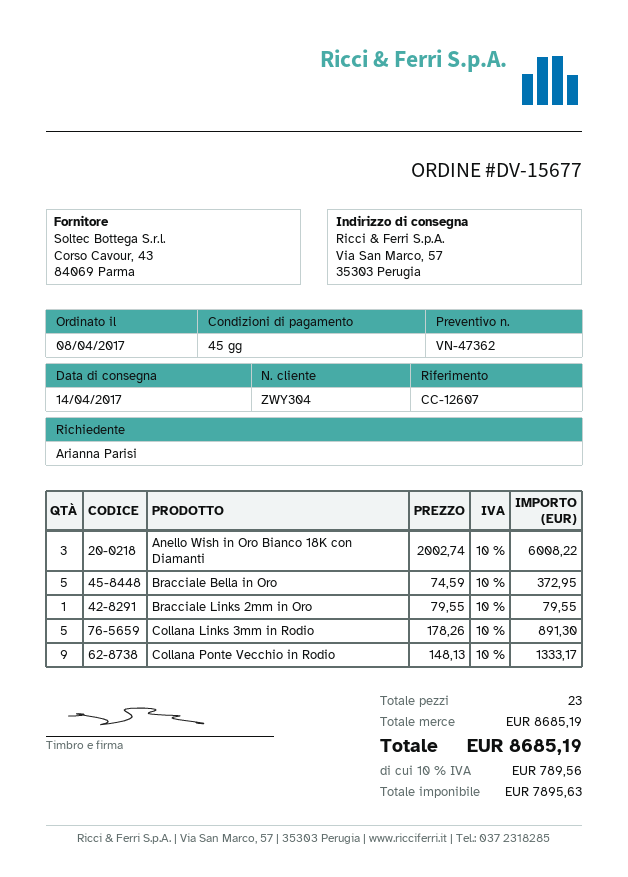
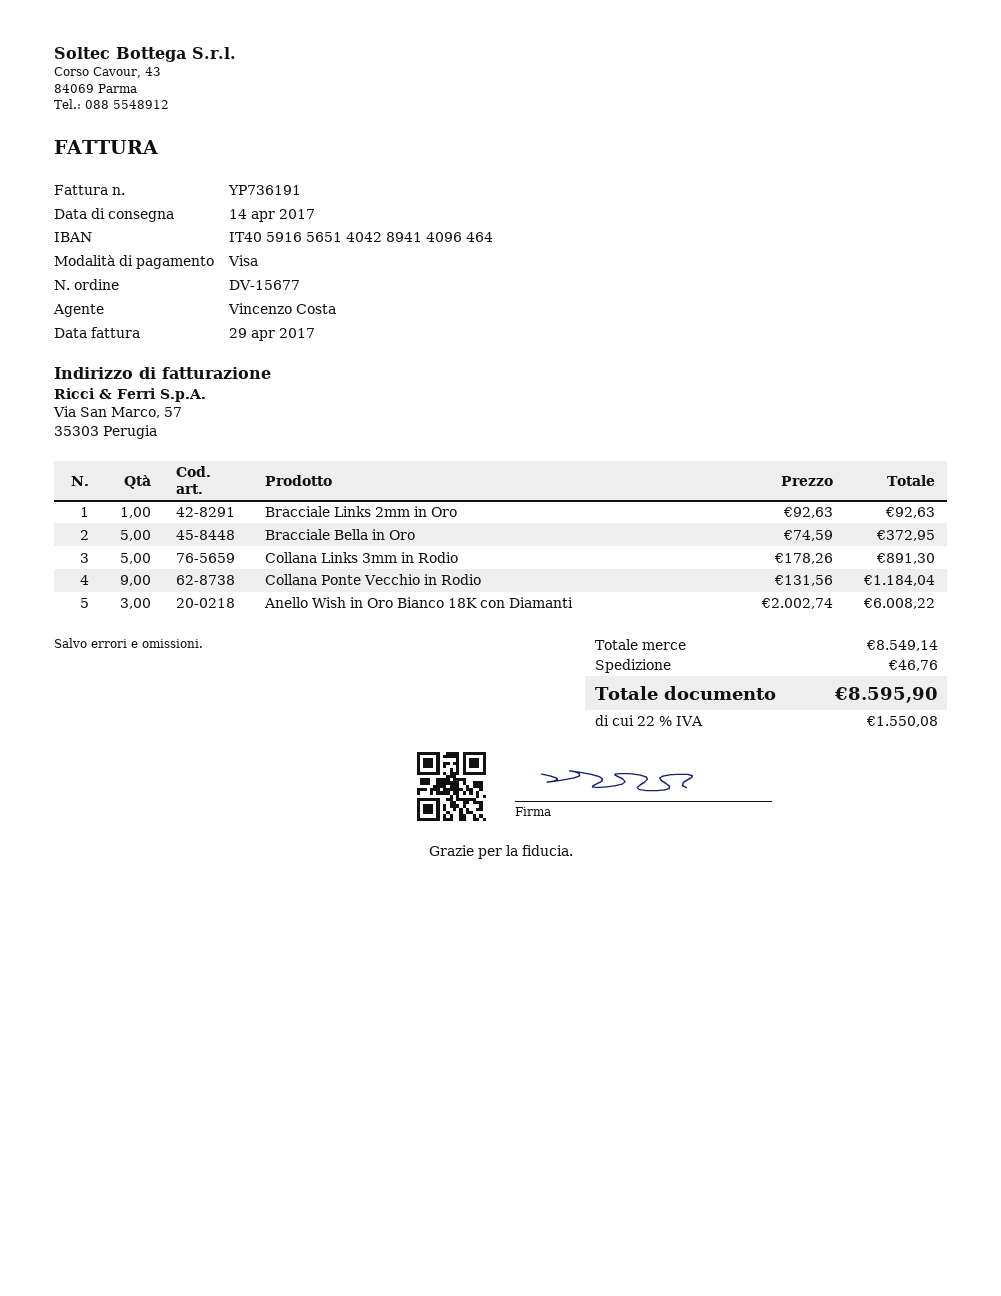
Bracciale Links 2mm in Oro: 1 x 79.55 = 79.55 -> 1 x 92.63 = 92.63
Collana Ponte Vecchio in Rodio: 9 x 148.13 = 1333.17 -> 9 x 131.56 = 1184.04
subtotal: 8685.19 -> 8549.14
shipping: none -> 46.76
tax: 10% = 789.56 -> 22% = 1550.08
total: 8685.19 -> 8595.90

